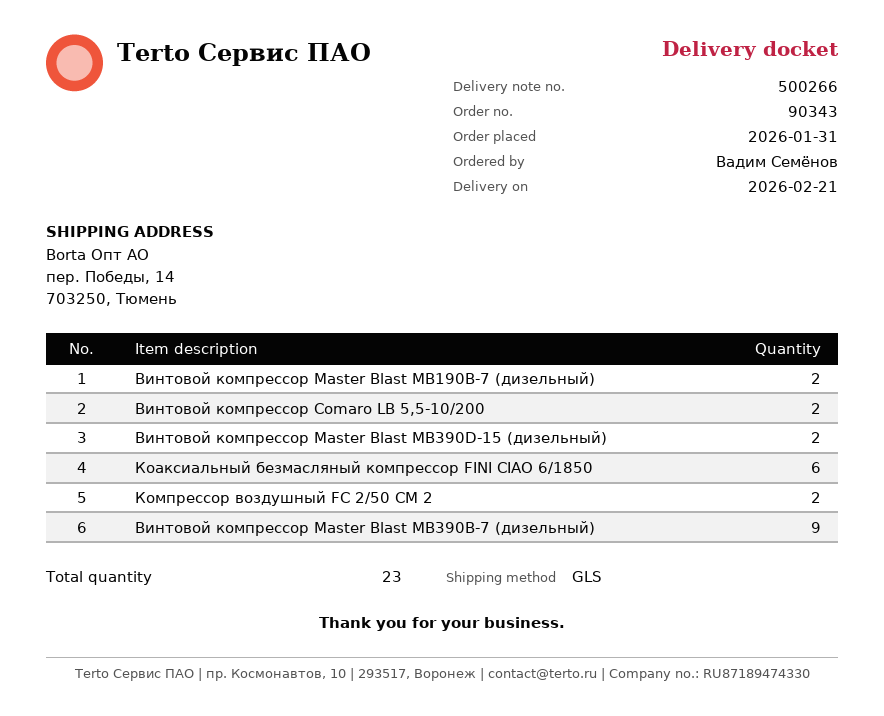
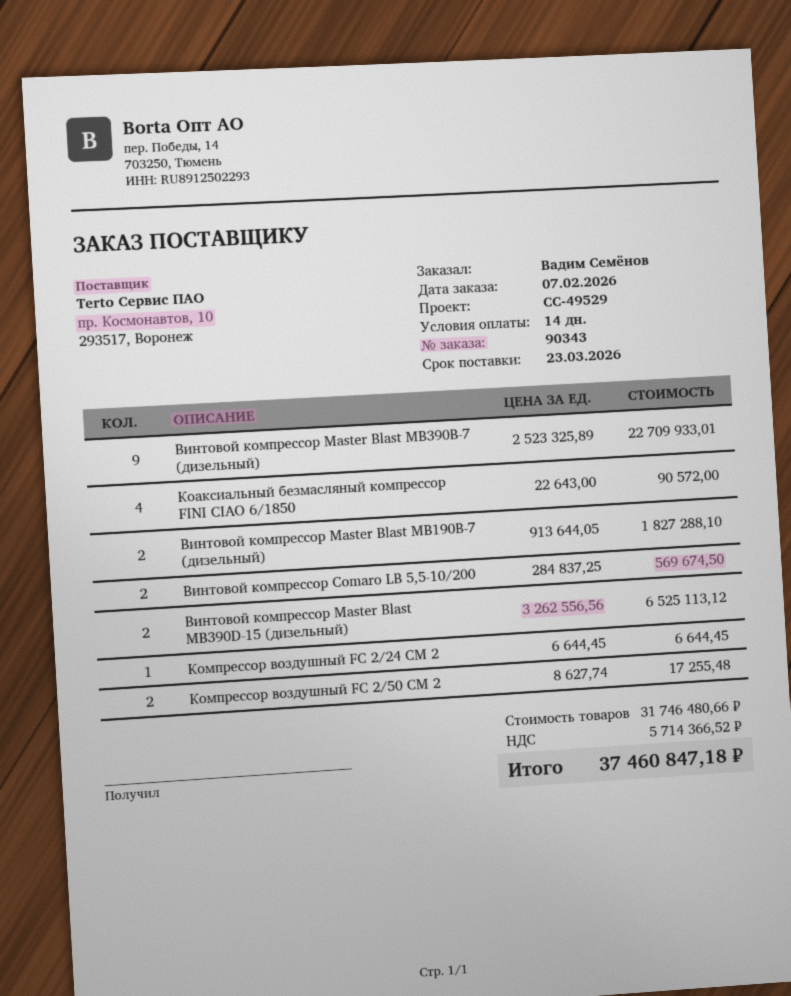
order date: 2026-01-31 -> 2026-02-07
delivery date: 2026-02-21 -> 2026-03-23
Коаксиальный безмасляный компрессор FINI CIAO 6/1850: 6 -> 4
Компрессор воздушный FC 2/24 CM 2: none -> 1

